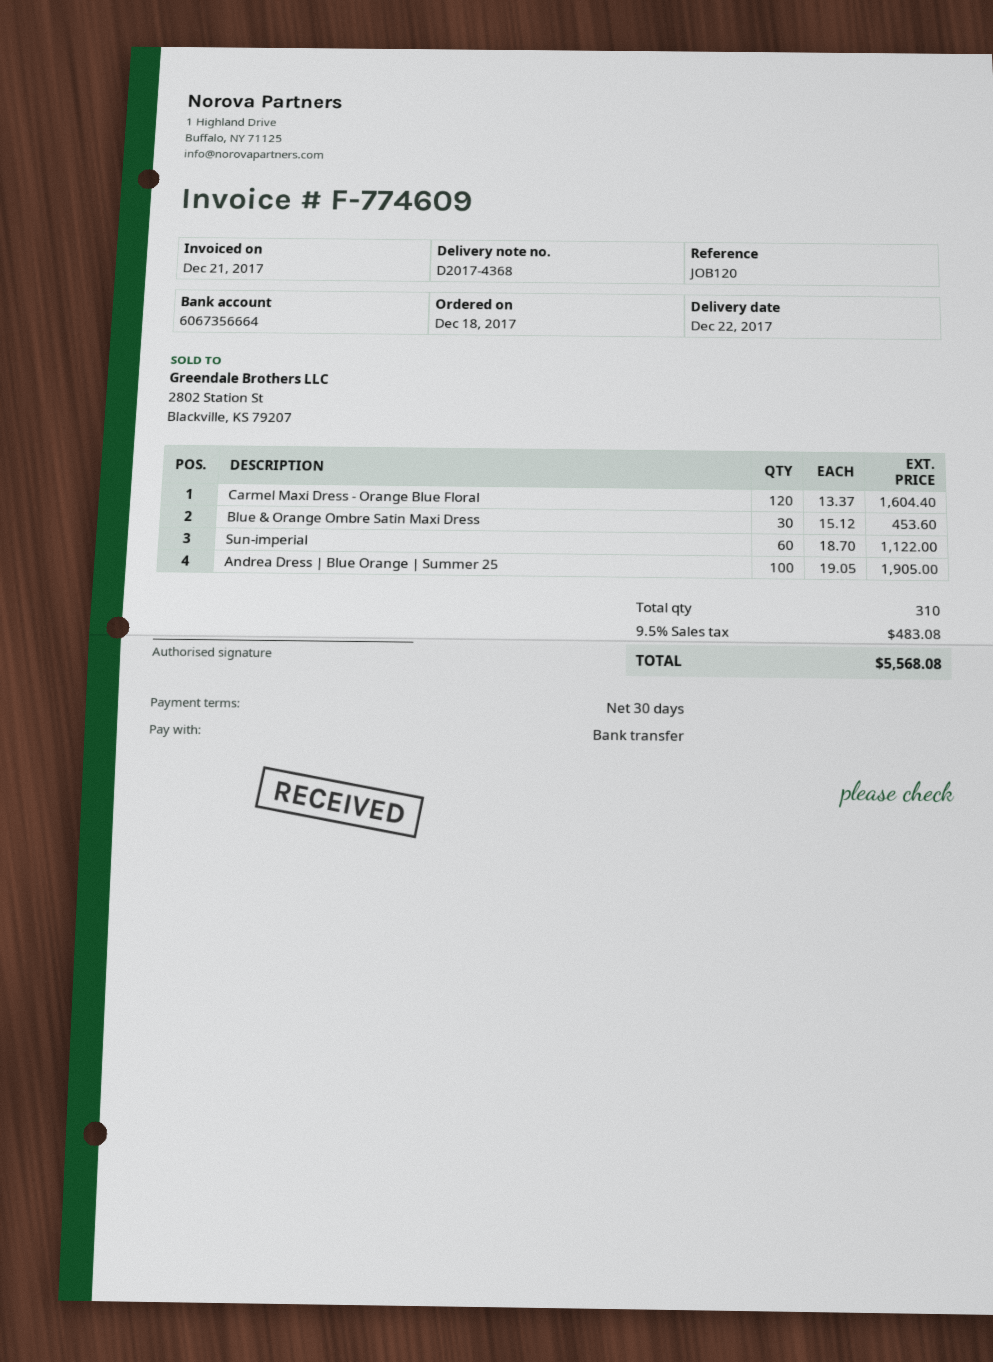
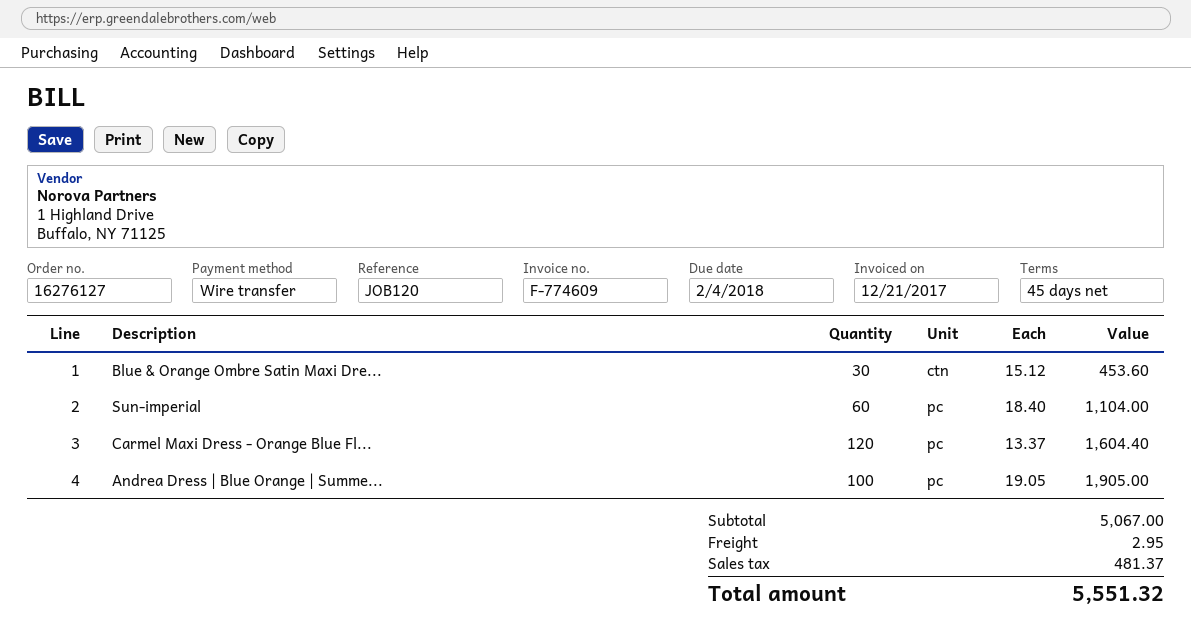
payment terms: 30 days -> 45 days
Sun-imperial: 60 x 18.70 = 1122.00 -> 60 x 18.40 = 1104.00
shipping: none -> 2.95
tax: 483.08 -> 481.37
total: 5568.08 -> 5551.32

